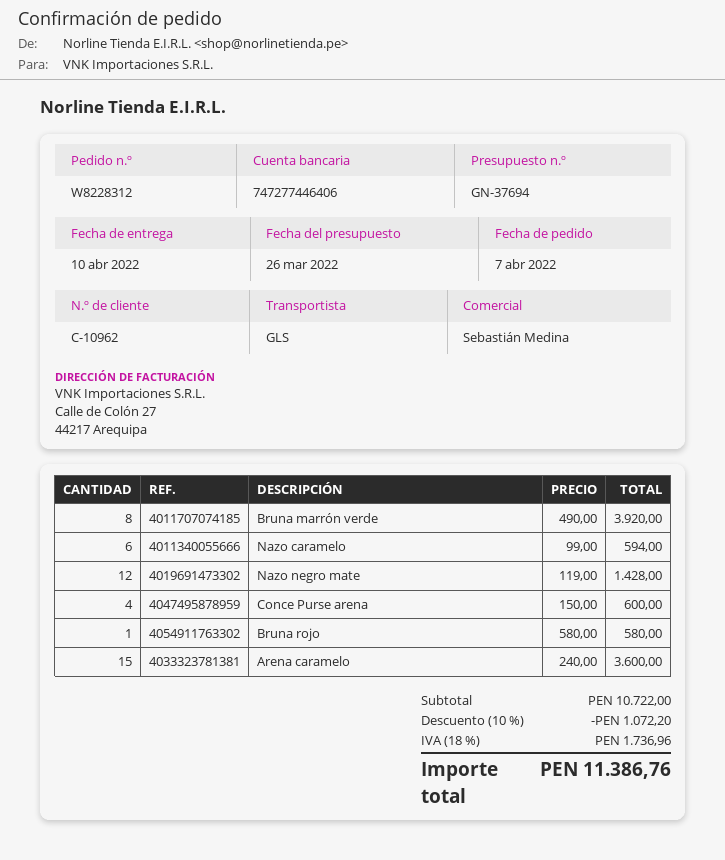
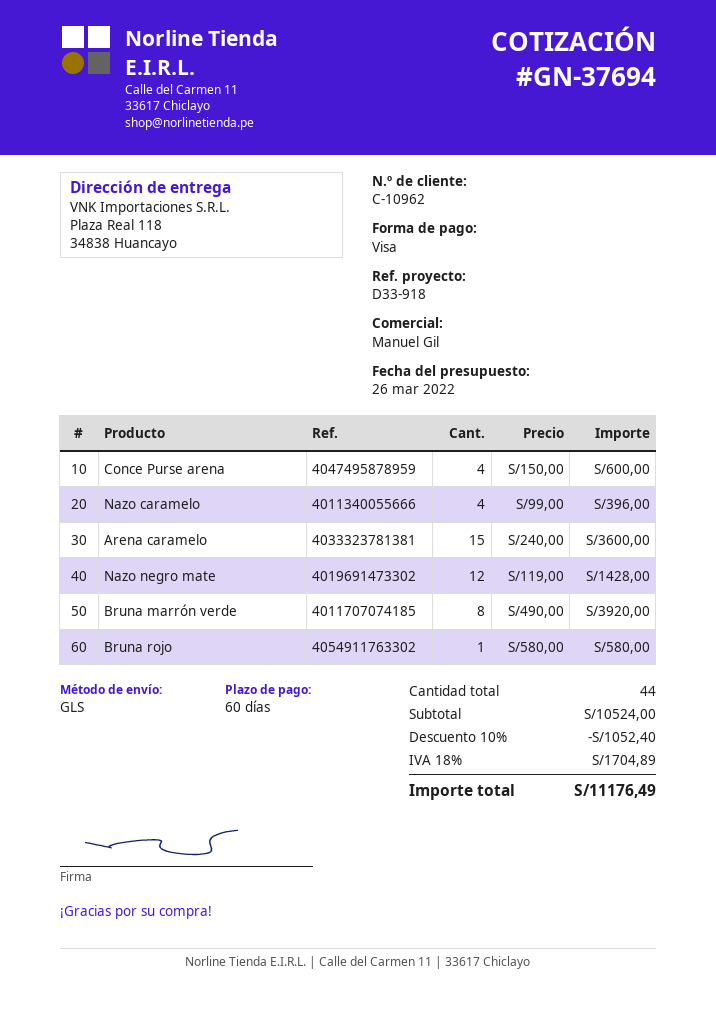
sales rep: Sebastián Medina -> Manuel Gil
Nazo caramelo: 6 x 99.00 = 594.00 -> 4 x 99.00 = 396.00
subtotal: 10722.00 -> 10524.00
discount: 10% = 1072.20 -> 10% = 1052.40
tax: 18% = 1736.96 -> 18% = 1704.89
total: 11386.76 -> 11176.49

